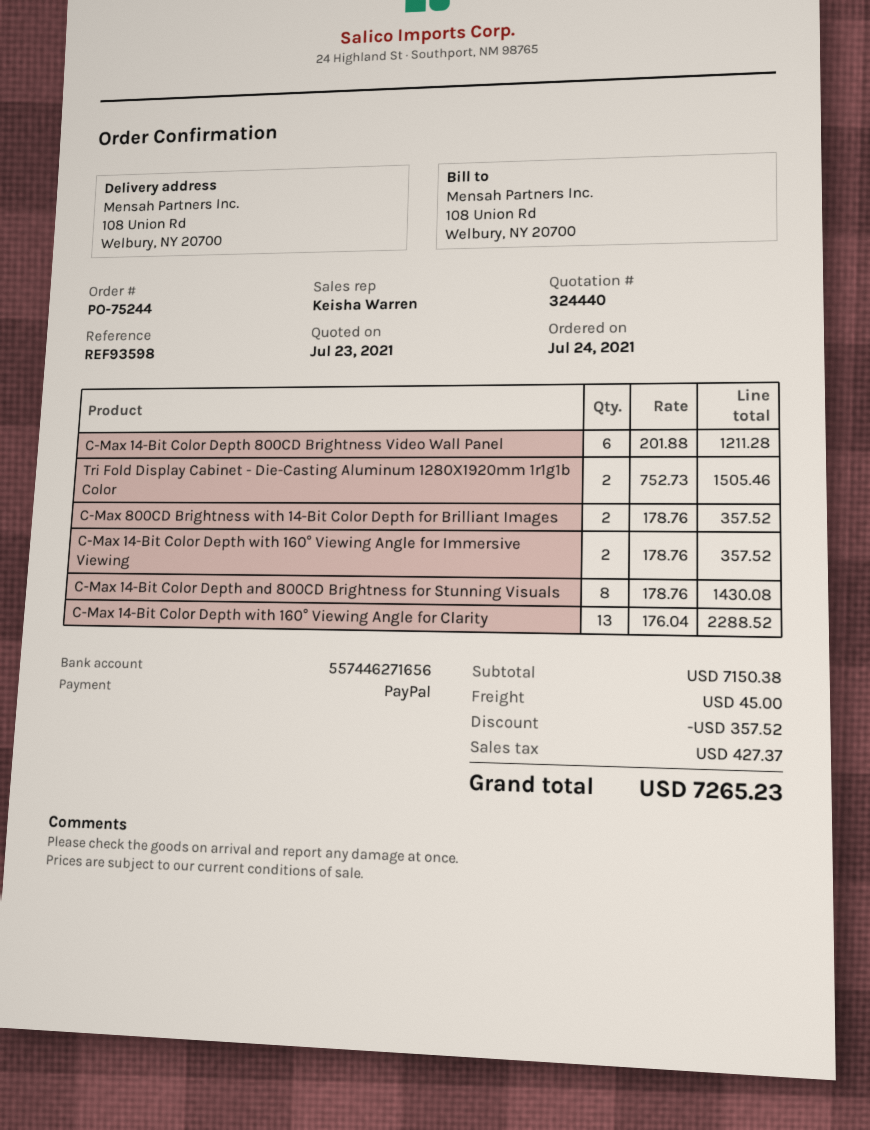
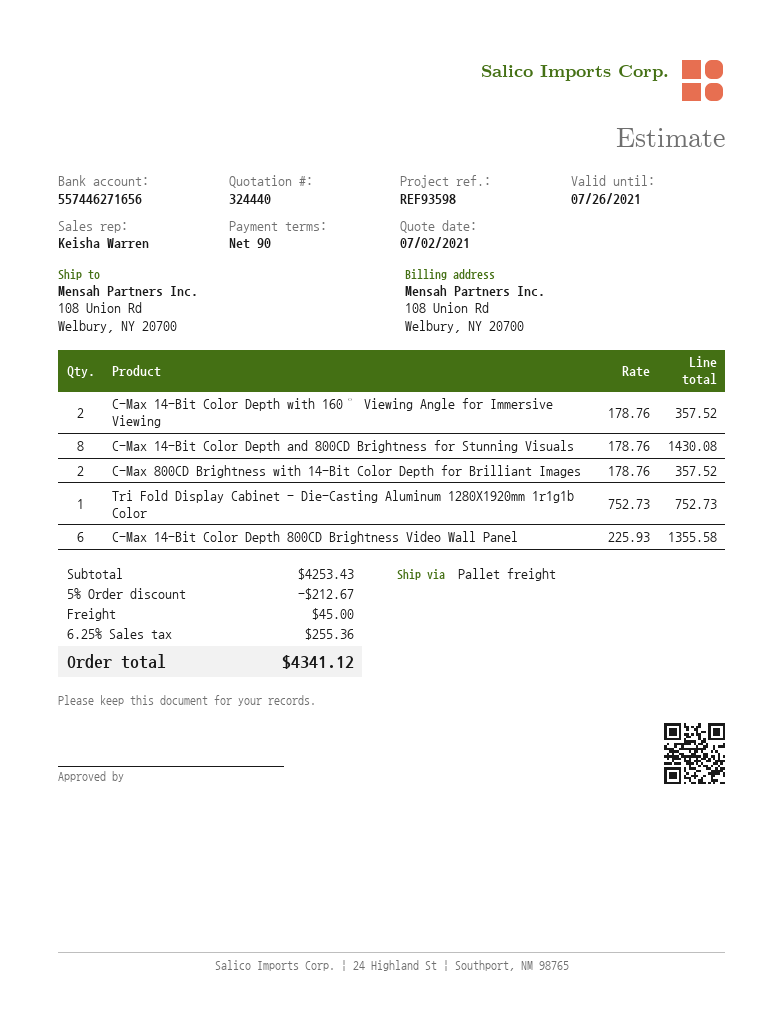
quote date: 2021-07-23 -> 2021-07-02
C-Max 14-Bit Color Depth 800CD Brightness Video Wall Panel: 6 x 201.88 = 1211.28 -> 6 x 225.93 = 1355.58
Tri Fold Display Cabinet - Die-Casting Aluminum 1280X1920mm 1r1g1b Color: 2 x 752.73 = 1505.46 -> 1 x 752.73 = 752.73
C-Max 14-Bit Color Depth with 160° Viewing Angle for Clarity: 13 x 176.04 = 2288.52 -> none
subtotal: 7150.38 -> 4253.43
discount: 357.52 -> 212.67
tax: 427.37 -> 255.36
total: 7265.23 -> 4341.12

